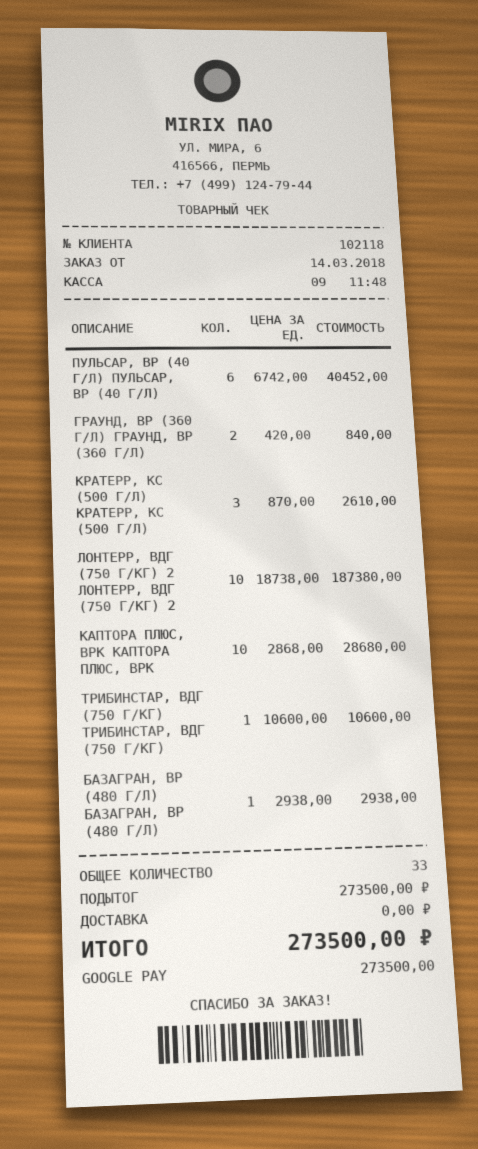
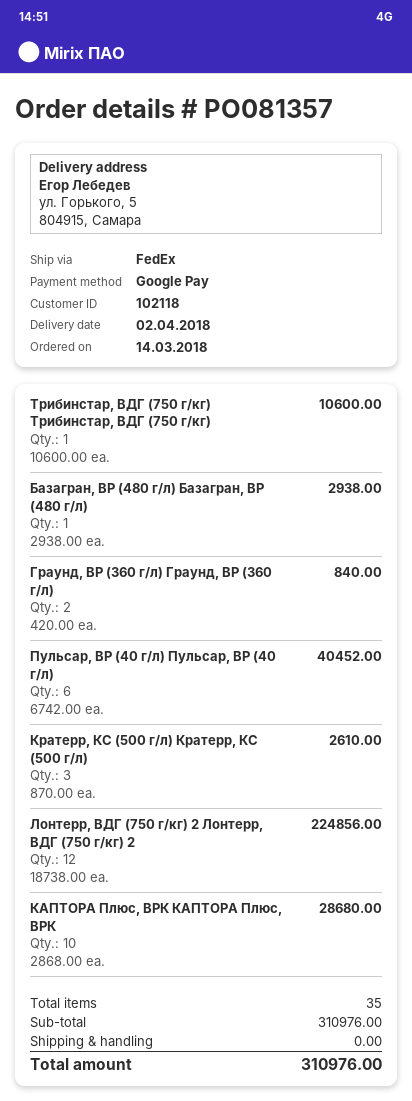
ЛОНТЕРР, ВДГ (750 Г/КГ) 2 ЛОНТЕРР, ВДГ (750 Г/КГ) 2: 10 x 18738.00 = 187380.00 -> 12 x 18738.00 = 224856.00
total quantity: 33 -> 35
subtotal: 273500.00 -> 310976.00
total: 273500.00 -> 310976.00

